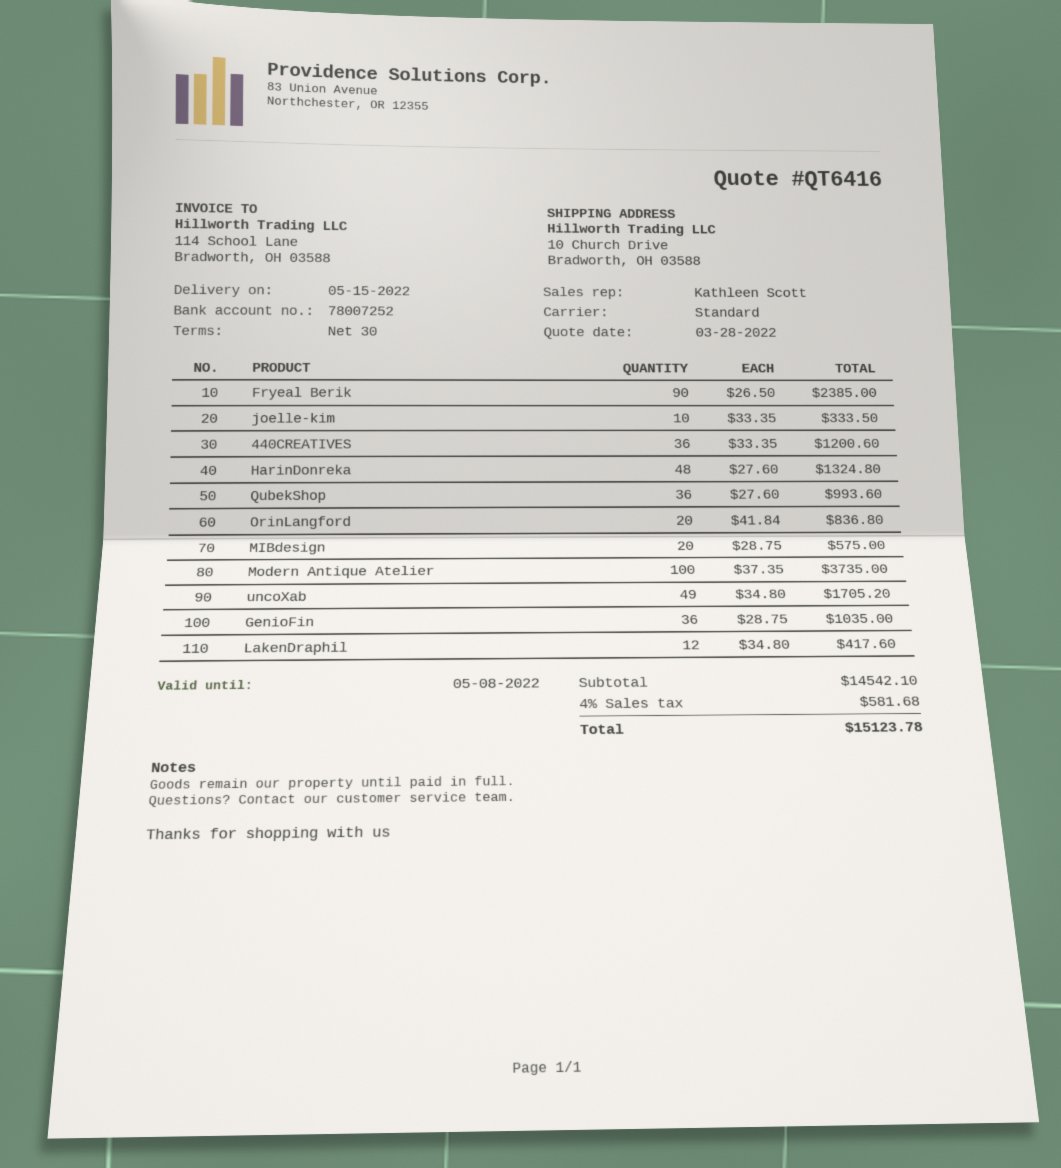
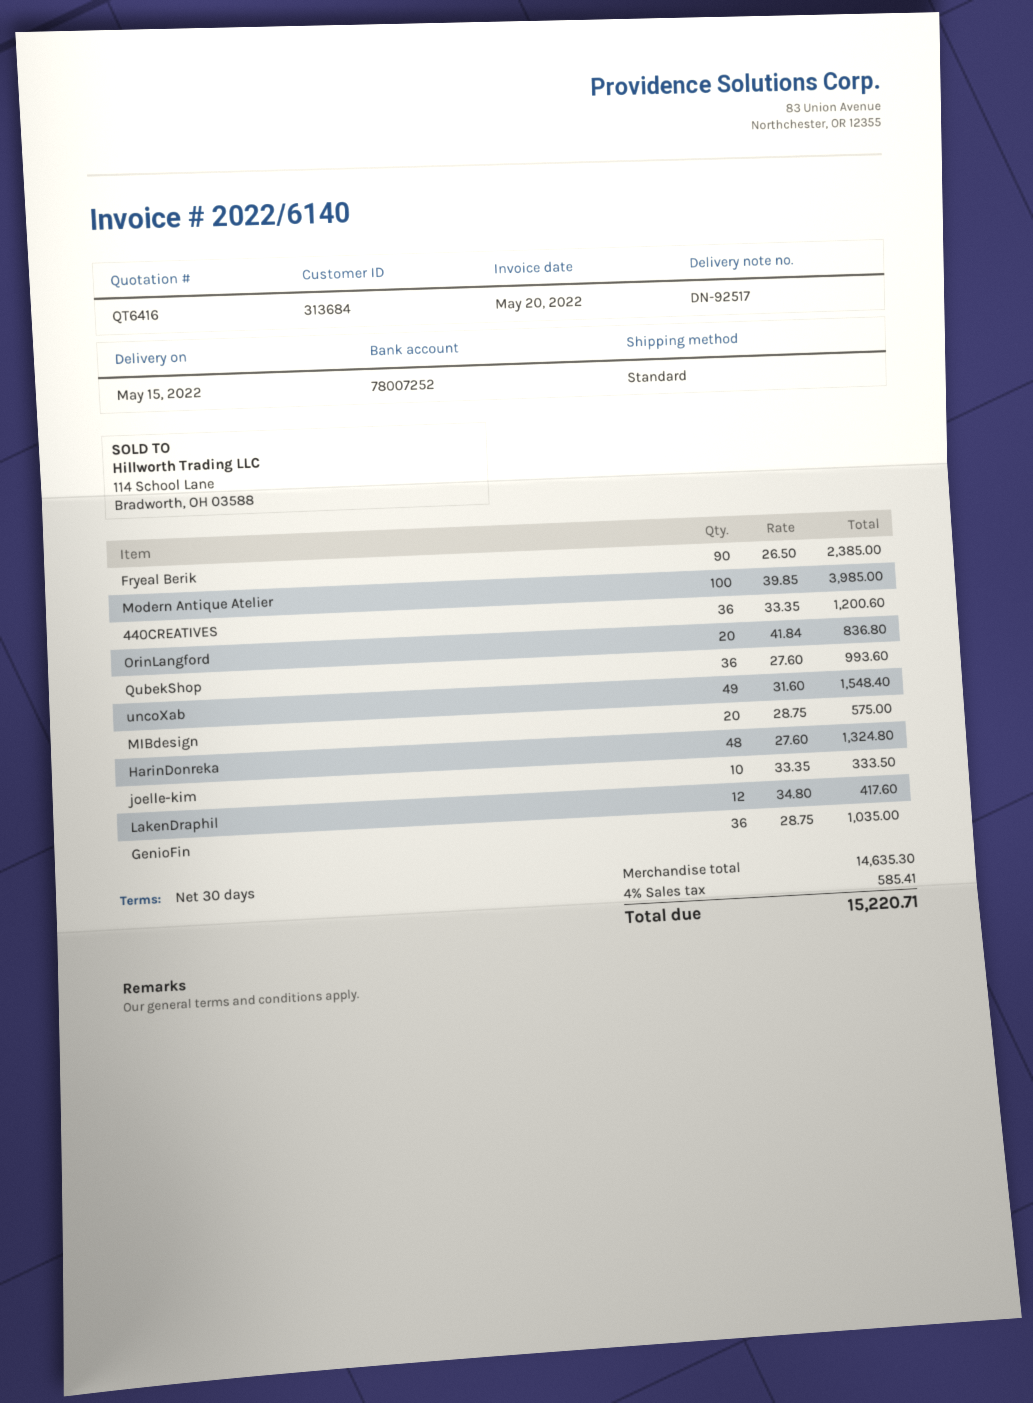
Modern Antique Atelier: 100 x 37.35 = 3735.00 -> 100 x 39.85 = 3985.00
uncoXab: 49 x 34.80 = 1705.20 -> 49 x 31.60 = 1548.40
subtotal: 14542.10 -> 14635.30
tax: 4% = 581.68 -> 4% = 585.41
total: 15123.78 -> 15220.71

